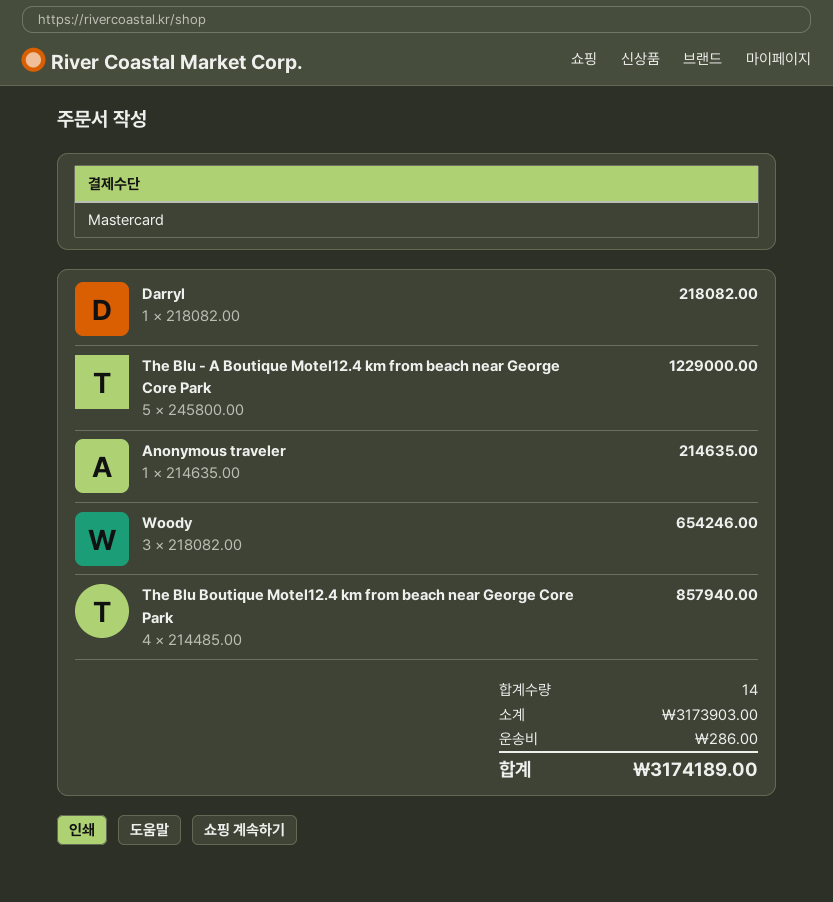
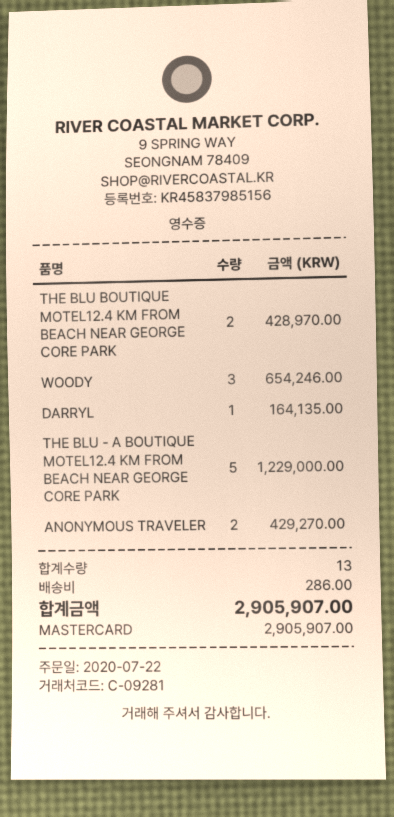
Darryl: 1 for 218082.00 -> 1 for 164135.00
Anonymous traveler: 1 for 214635.00 -> 2 for 429270.00
The Blu Boutique Motel12.4 km from beach near George Core Park: 4 for 857940.00 -> 2 for 428970.00
total quantity: 14 -> 13
total: 3174189.00 -> 2905907.00

